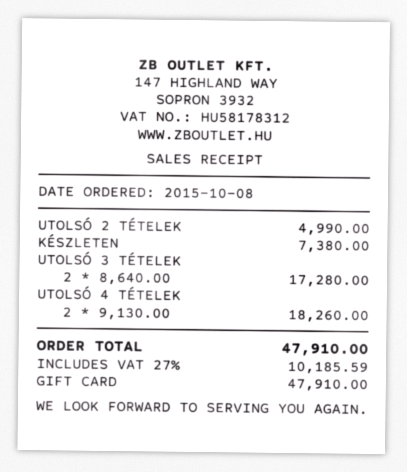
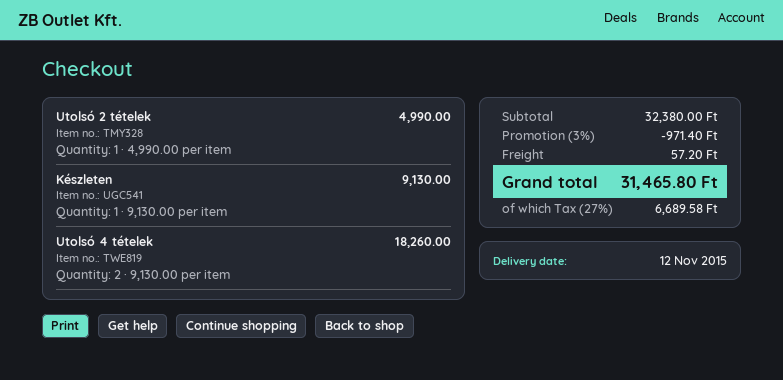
KÉSZLETEN: 1 x 7380.00 = 7380.00 -> 1 x 9130.00 = 9130.00
UTOLSÓ 3 TÉTELEK: 2 x 8640.00 = 17280.00 -> none
discount: none -> 3% = 971.40
shipping: none -> 57.20
tax: 27% = 10185.59 -> 27% = 6689.58
total: 47910.00 -> 31465.80

